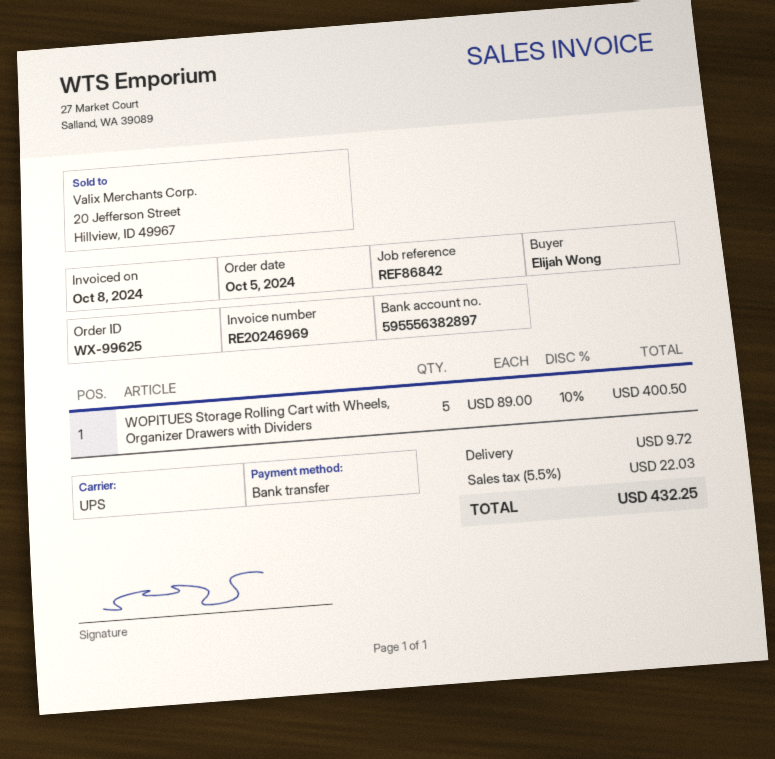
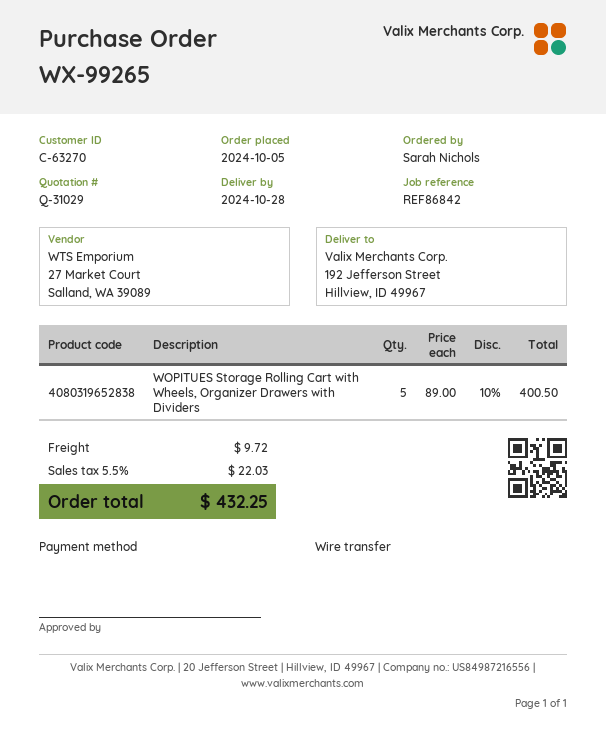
order number: WX-99625 -> WX-99265
ordered by: Elijah Wong -> Sarah Nichols

